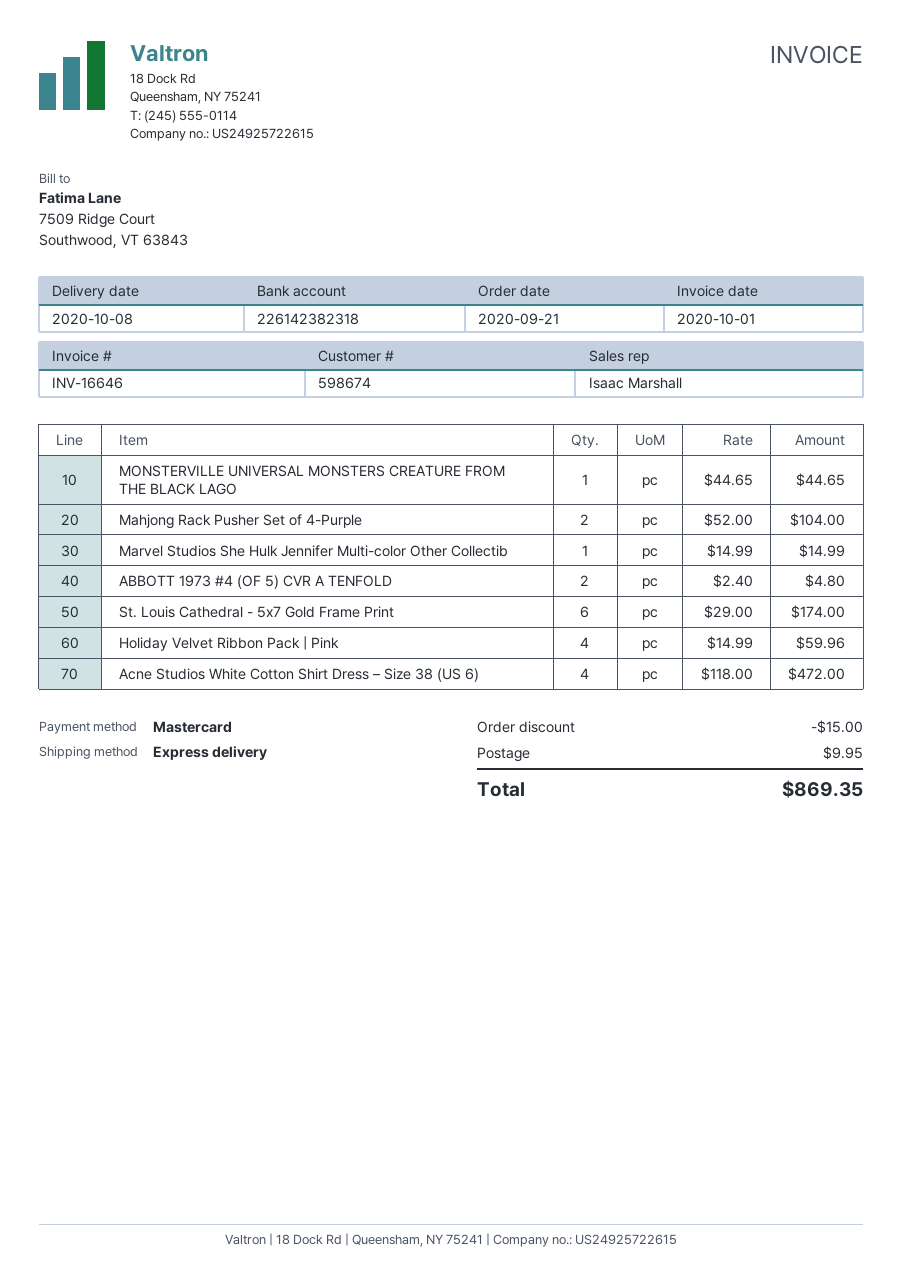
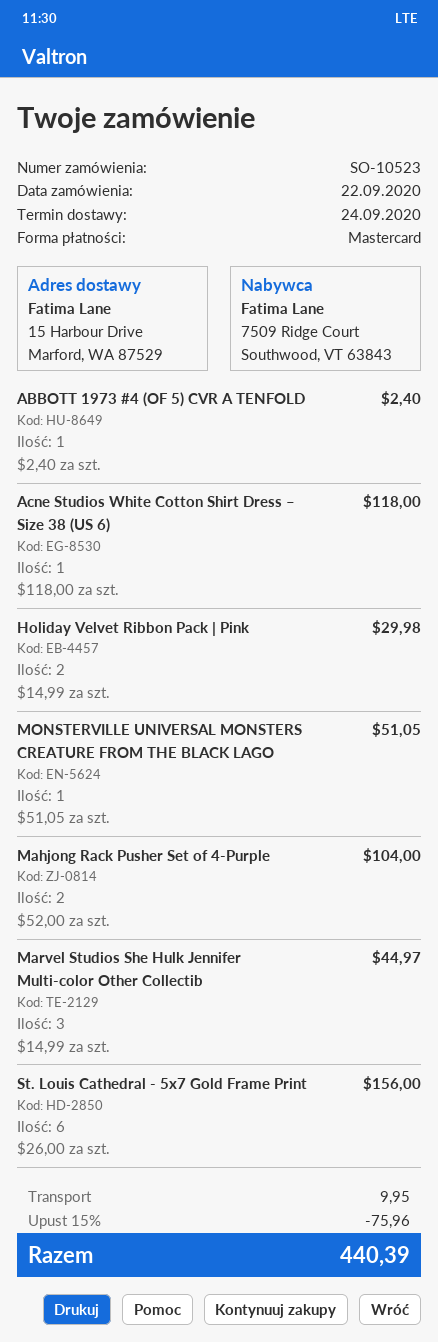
order date: 2020-09-21 -> 2020-09-22
delivery date: 2020-10-08 -> 2020-09-24
MONSTERVILLE UNIVERSAL MONSTERS CREATURE FROM THE BLACK LAGO: 1 x 44.65 = 44.65 -> 1 x 51.05 = 51.05
Marvel Studios She Hulk Jennifer Multi-color Other Collectib: 1 x 14.99 = 14.99 -> 3 x 14.99 = 44.97
ABBOTT 1973 #4 (OF 5) CVR A TENFOLD: 2 x 2.40 = 4.80 -> 1 x 2.40 = 2.40
St. Louis Cathedral - 5x7 Gold Frame Print: 6 x 29.00 = 174.00 -> 6 x 26.00 = 156.00
Holiday Velvet Ribbon Pack | Pink: 4 x 14.99 = 59.96 -> 2 x 14.99 = 29.98
Acne Studios White Cotton Shirt Dress – Size 38 (US 6): 4 x 118.00 = 472.00 -> 1 x 118.00 = 118.00
discount: 15.00 -> 75.96
total: 869.35 -> 440.39

